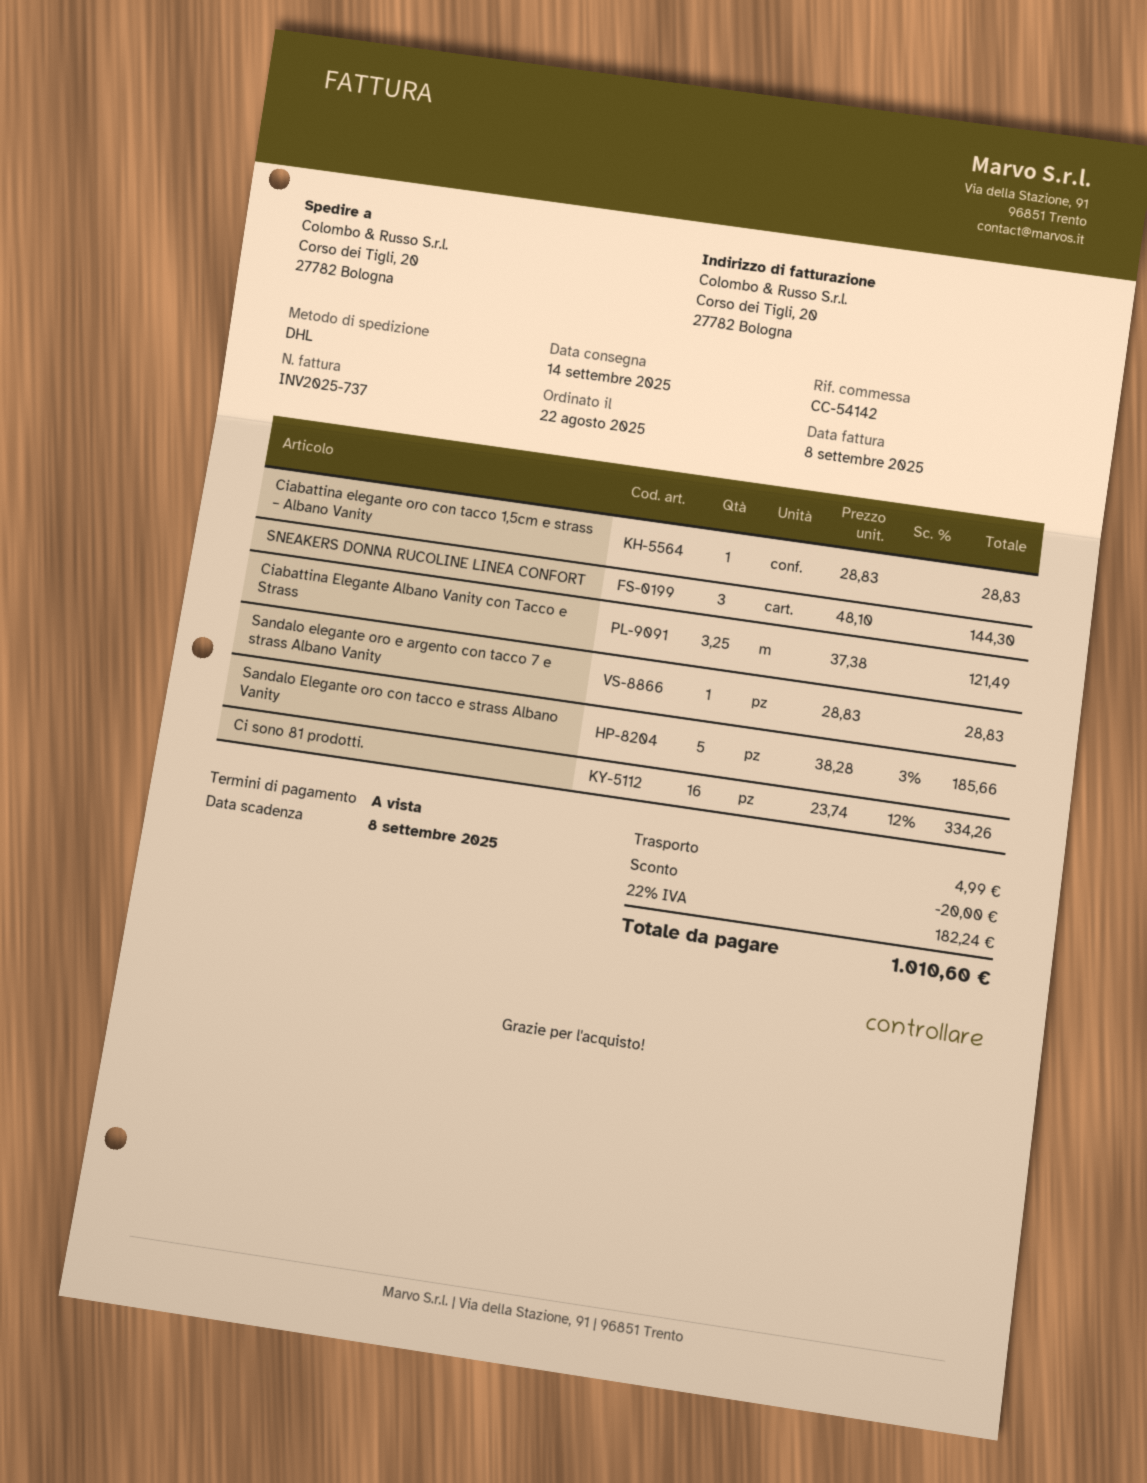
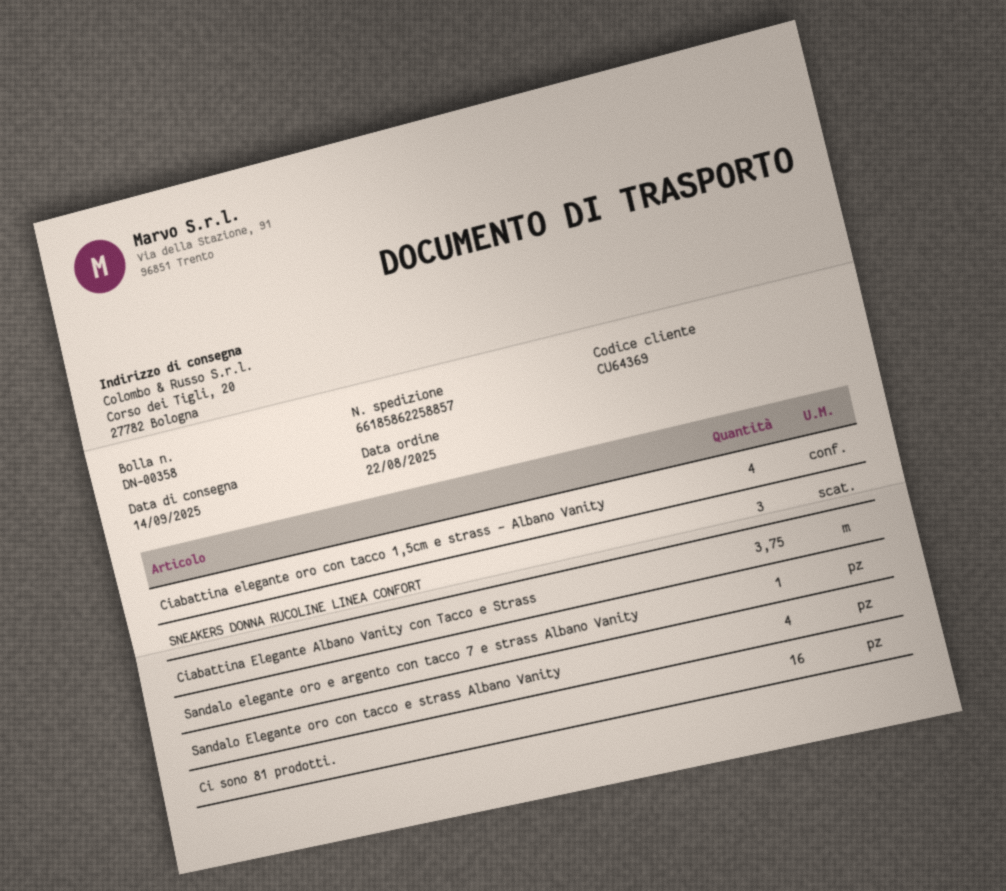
Ciabattina elegante oro con tacco 1,5cm e strass – Albano Vanity: 1 -> 4
Ciabattina Elegante Albano Vanity con Tacco e Strass: 3.25 -> 3.75
Sandalo Elegante oro con tacco e strass Albano Vanity: 5 -> 4

